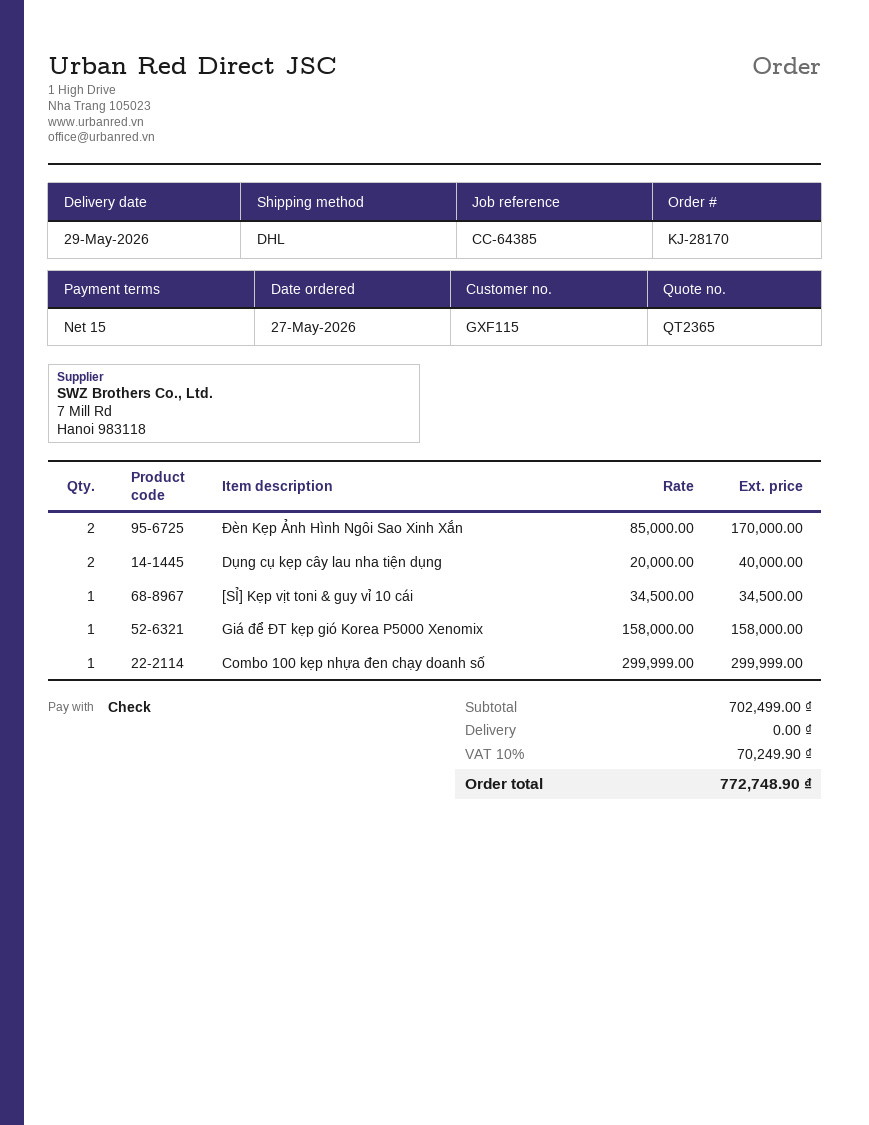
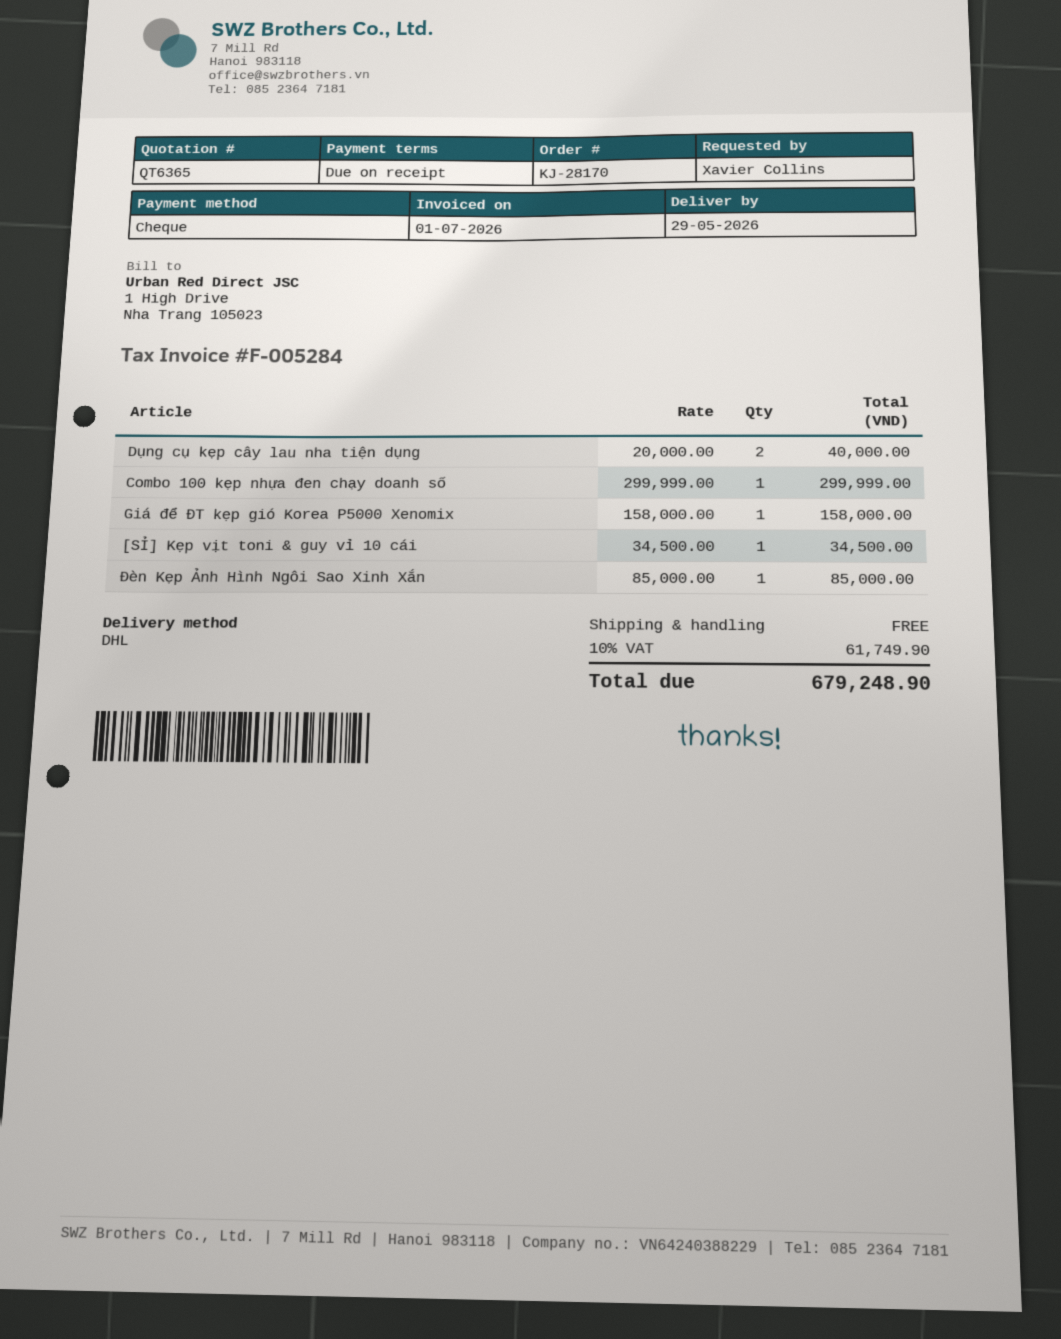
quote number: QT2365 -> QT6365
payment terms: 15 days -> on receipt
Đèn Kẹp Ảnh Hình Ngôi Sao Xinh Xắn: 2 x 85000.00 = 170000.00 -> 1 x 85000.00 = 85000.00
tax: 10% = 70249.90 -> 10% = 61749.90
total: 772748.90 -> 679248.90

